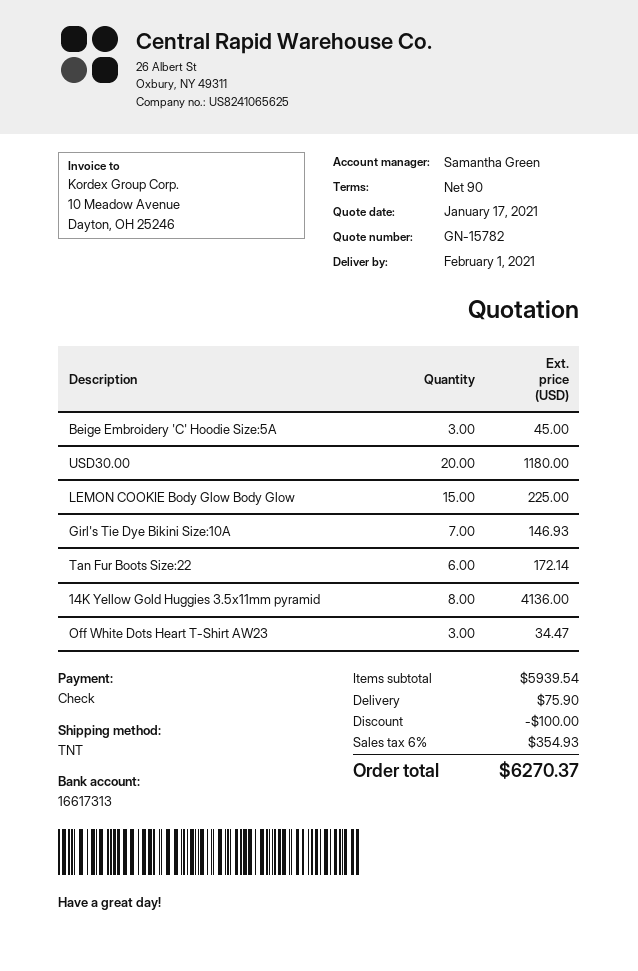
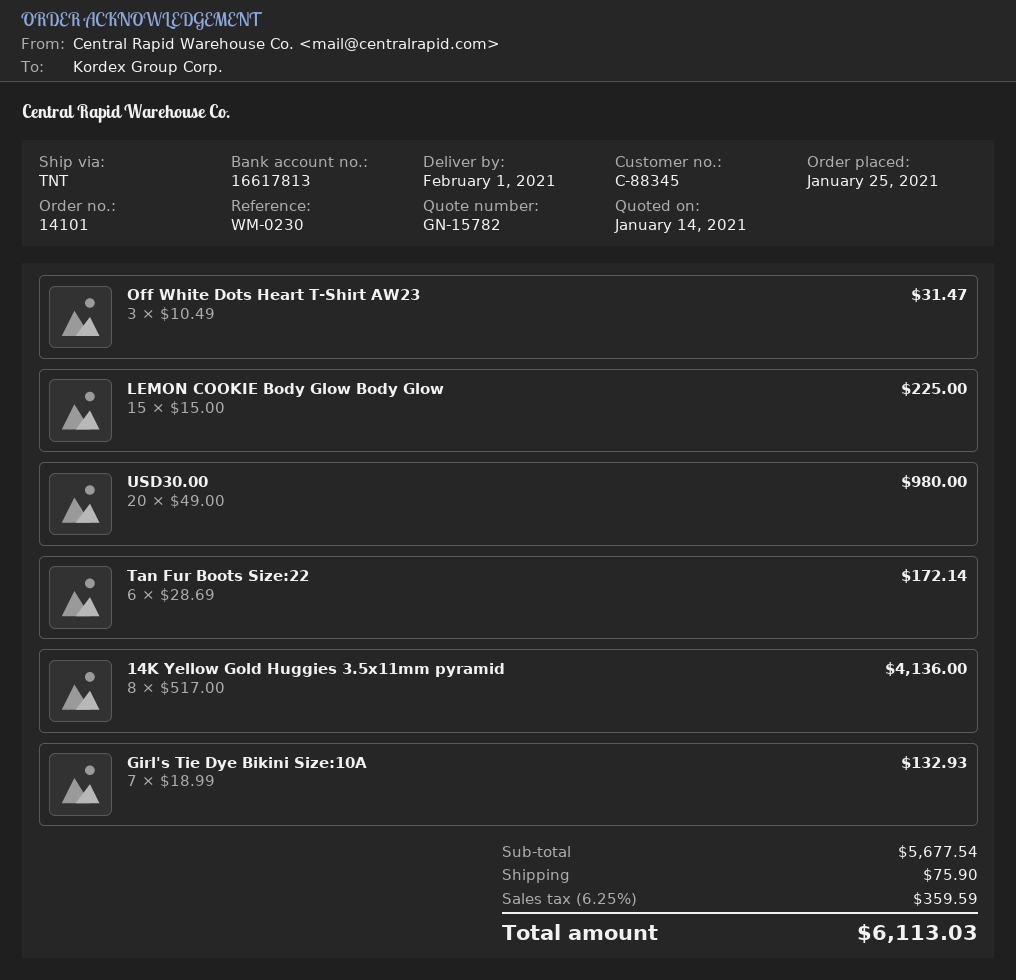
quote date: 2021-01-17 -> 2021-01-14
bank account: 16617313 -> 16617813
Beige Embroidery 'C' Hoodie Size:5A: 3 for 45.00 -> none
USD30.00: 20 for 1180.00 -> 20 for 980.00
Girl's Tie Dye Bikini Size:10A: 7 for 146.93 -> 7 for 132.93
Off White Dots Heart T-Shirt AW23: 3 for 34.47 -> 3 for 31.47
subtotal: 5939.54 -> 5677.54
discount: 100.00 -> none
tax: 6% = 354.93 -> 6.25% = 359.59
total: 6270.37 -> 6113.03

